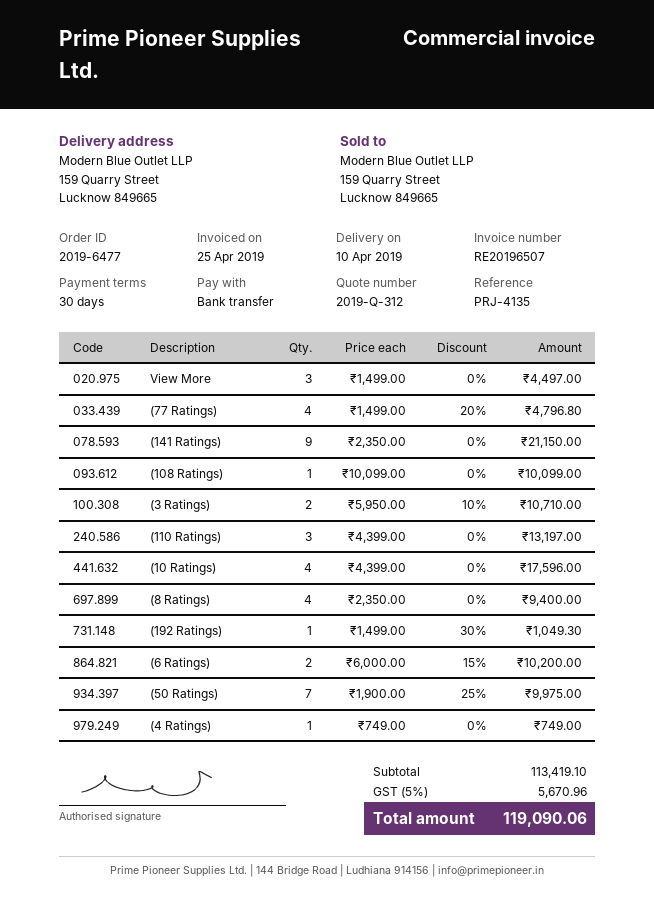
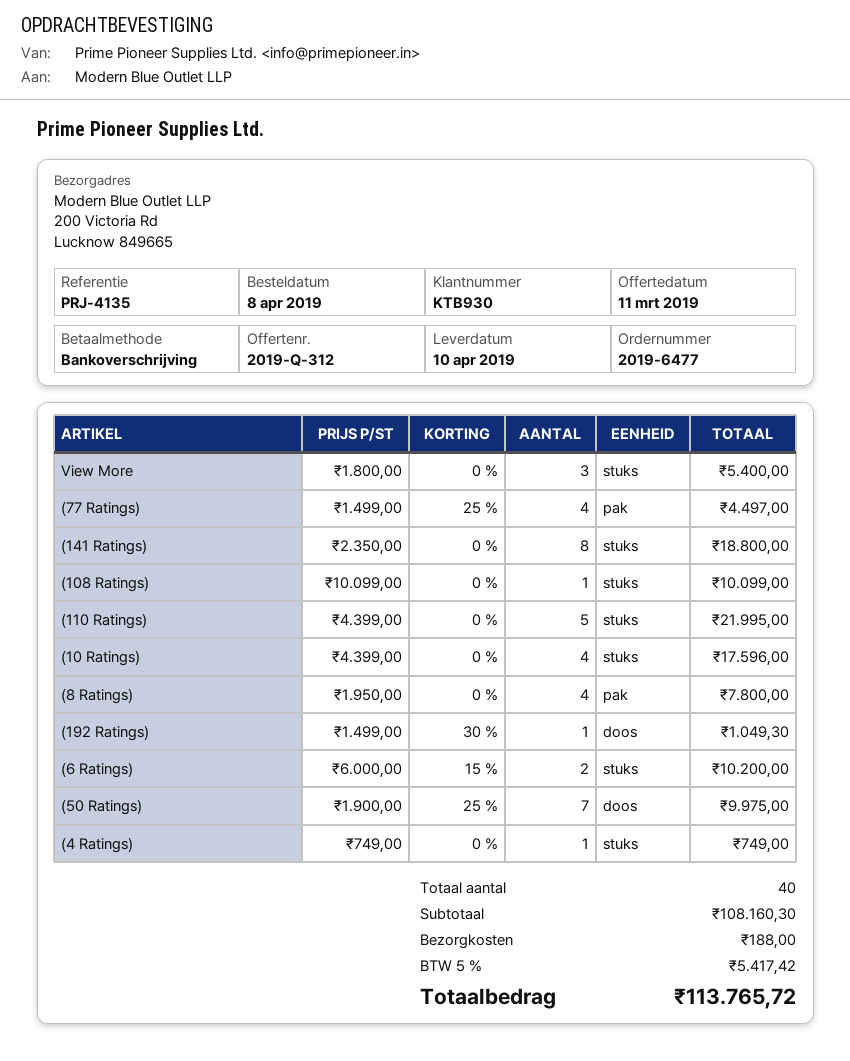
ship to: 159 Quarry Street, Lucknow 849665 -> 200 Victoria Rd, Lucknow 849665
View More: 3 x 1499.00 = 4497.00 -> 3 x 1800.00 = 5400.00
(77 Ratings): 4 x 1499.00 - 20% = 4796.80 -> 4 x 1499.00 - 25% = 4497.00
(141 Ratings): 9 x 2350.00 = 21150.00 -> 8 x 2350.00 = 18800.00
(3 Ratings): 2 x 5950.00 - 10% = 10710.00 -> none
(110 Ratings): 3 x 4399.00 = 13197.00 -> 5 x 4399.00 = 21995.00
(8 Ratings): 4 x 2350.00 = 9400.00 -> 4 x 1950.00 = 7800.00
subtotal: 113419.10 -> 108160.30
shipping: none -> 188.00
tax: 5% = 5670.96 -> 5% = 5417.42
total: 119090.06 -> 113765.72

